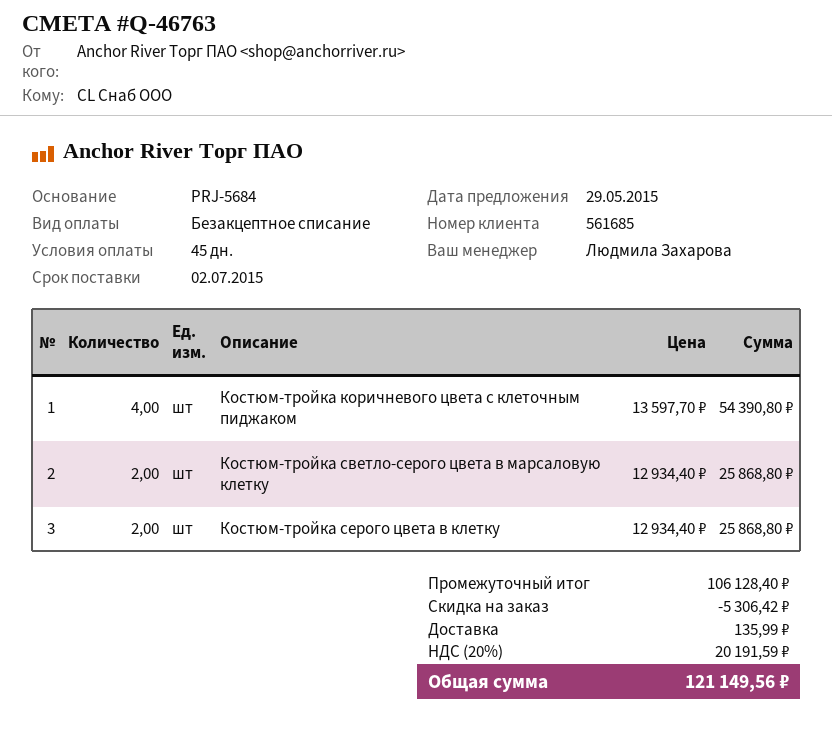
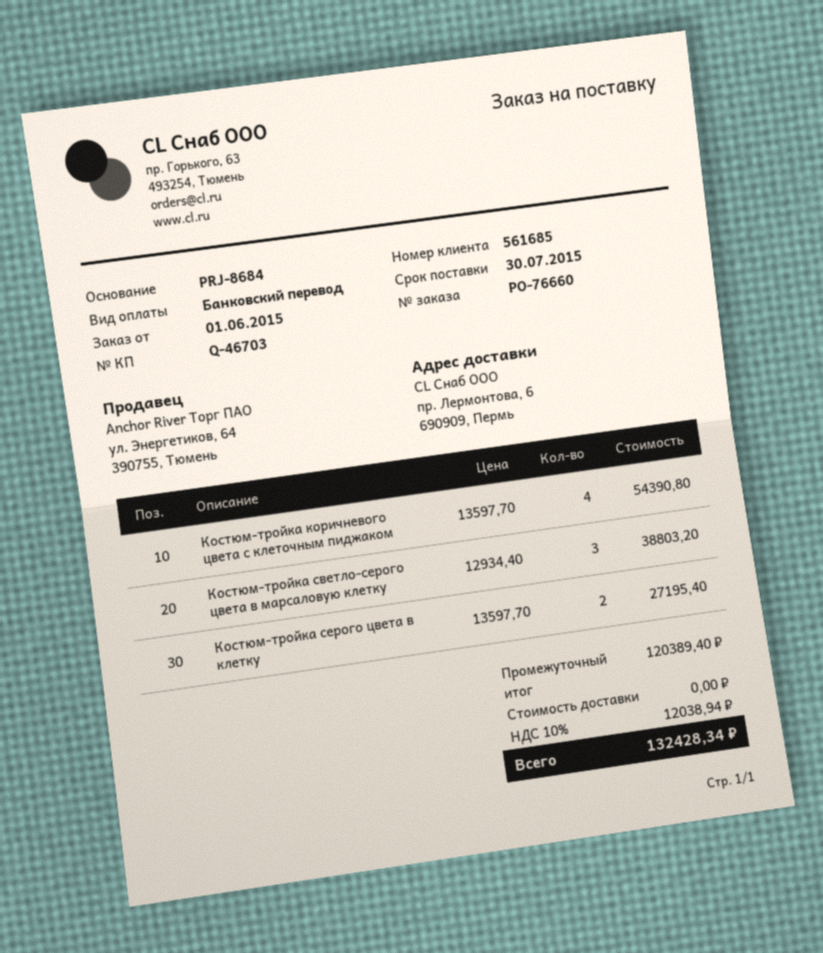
quote number: Q-46763 -> Q-46703
delivery date: 2015-07-02 -> 2015-07-30
reference: PRJ-5684 -> PRJ-8684
payment method: direct debit -> bank transfer
Костюм-тройка светло-серого цвета в марсаловую клетку: 2 x 12934.40 = 25868.80 -> 3 x 12934.40 = 38803.20
Костюм-тройка серого цвета в клетку: 2 x 12934.40 = 25868.80 -> 2 x 13597.70 = 27195.40
subtotal: 106128.40 -> 120389.40
discount: 5306.42 -> none
shipping: 135.99 -> 0.00
tax: 20% = 20191.59 -> 10% = 12038.94
total: 121149.56 -> 132428.34

